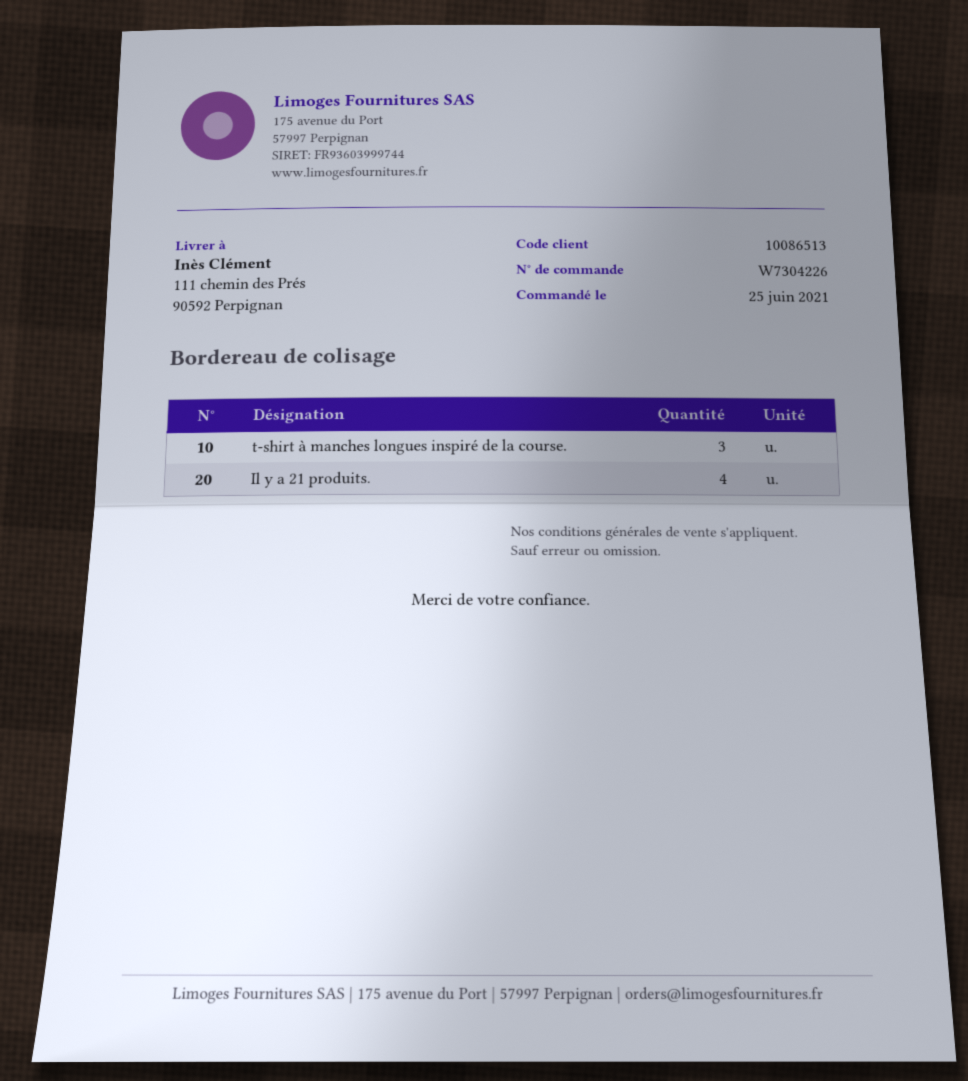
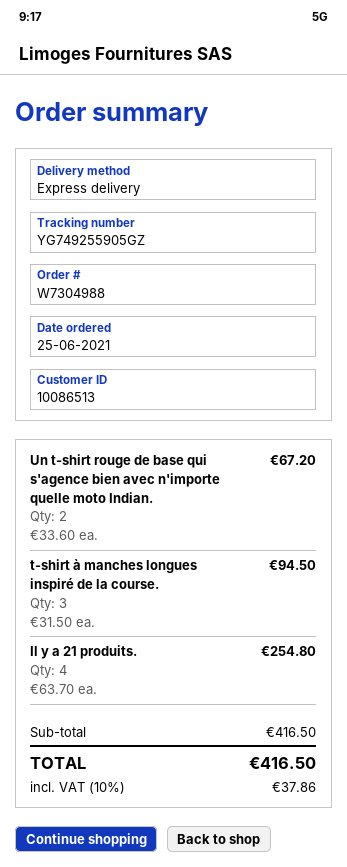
order number: W7304226 -> W7304988
Un t-shirt rouge de base qui s'agence bien avec n'importe quelle moto Indian.: none -> 2

